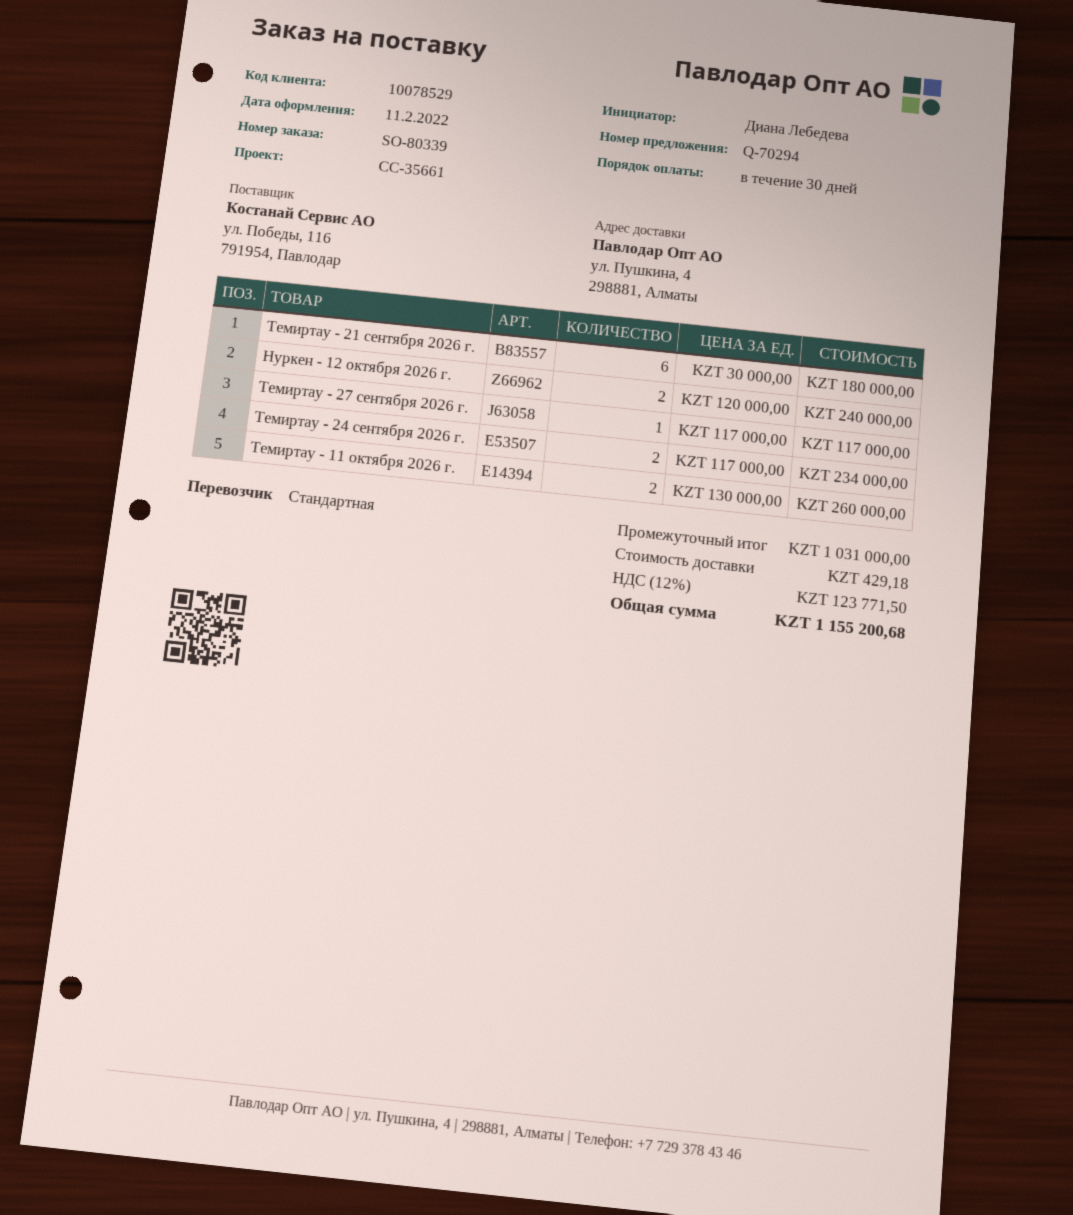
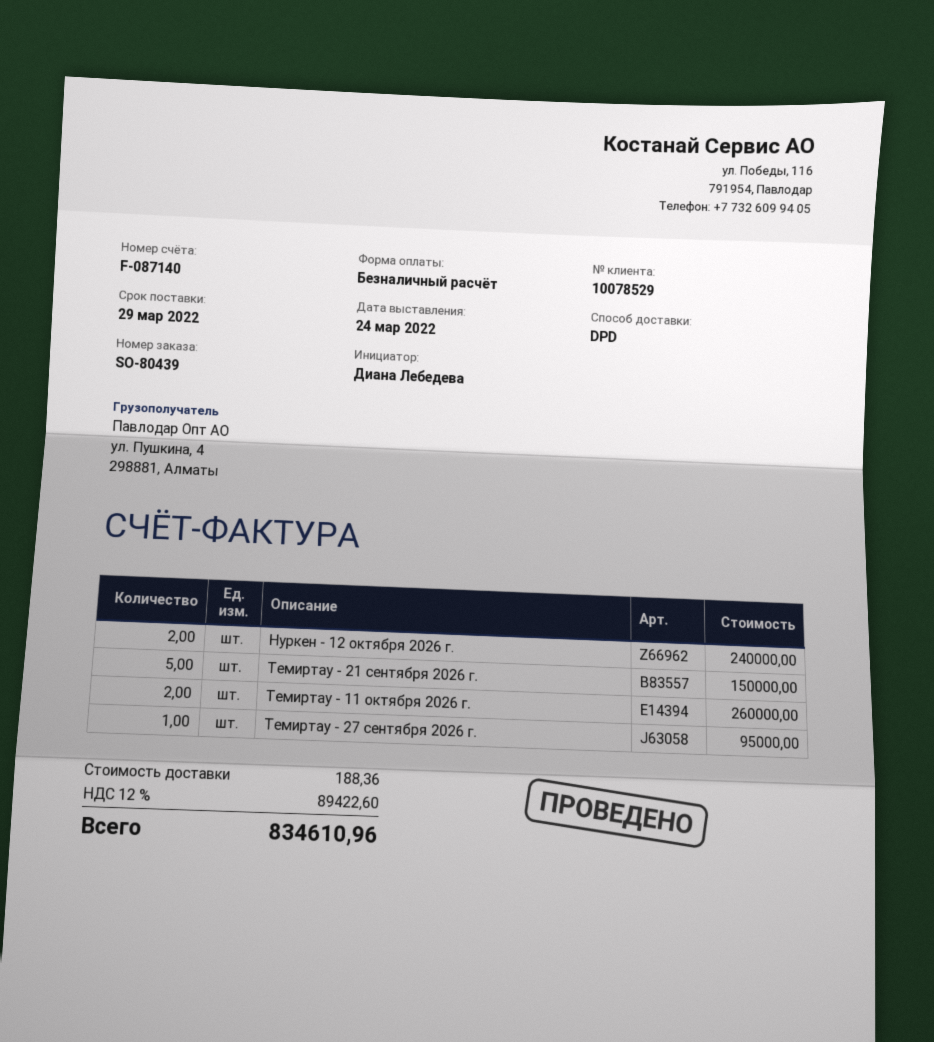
order number: SO-80339 -> SO-80439
shipping method: standard -> DPD
Темиртау - 21 сентября 2026 г.: 6 for 180000.00 -> 5 for 150000.00
Темиртау - 27 сентября 2026 г.: 1 for 117000.00 -> 1 for 95000.00
Темиртау - 24 сентября 2026 г.: 2 for 234000.00 -> none
shipping: 429.18 -> 188.36
tax: 12% = 123771.50 -> 12% = 89422.60
total: 1155200.68 -> 834610.96

